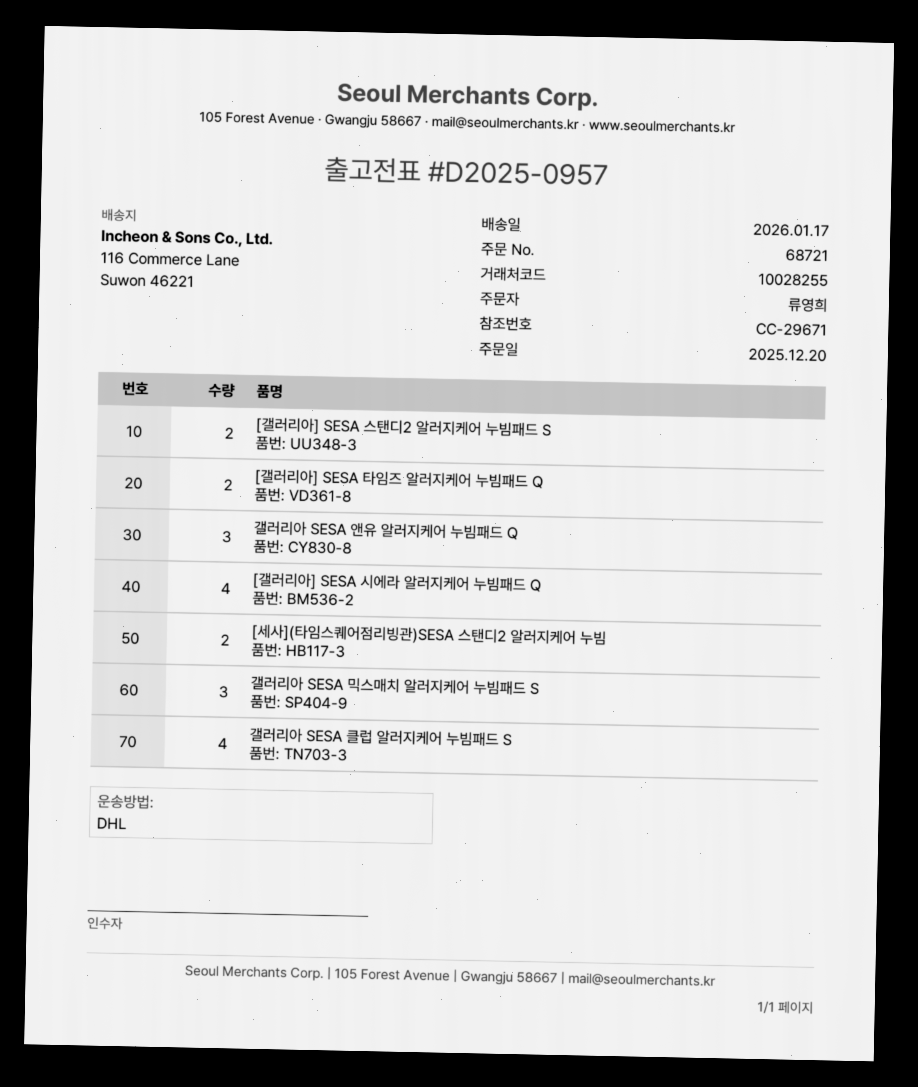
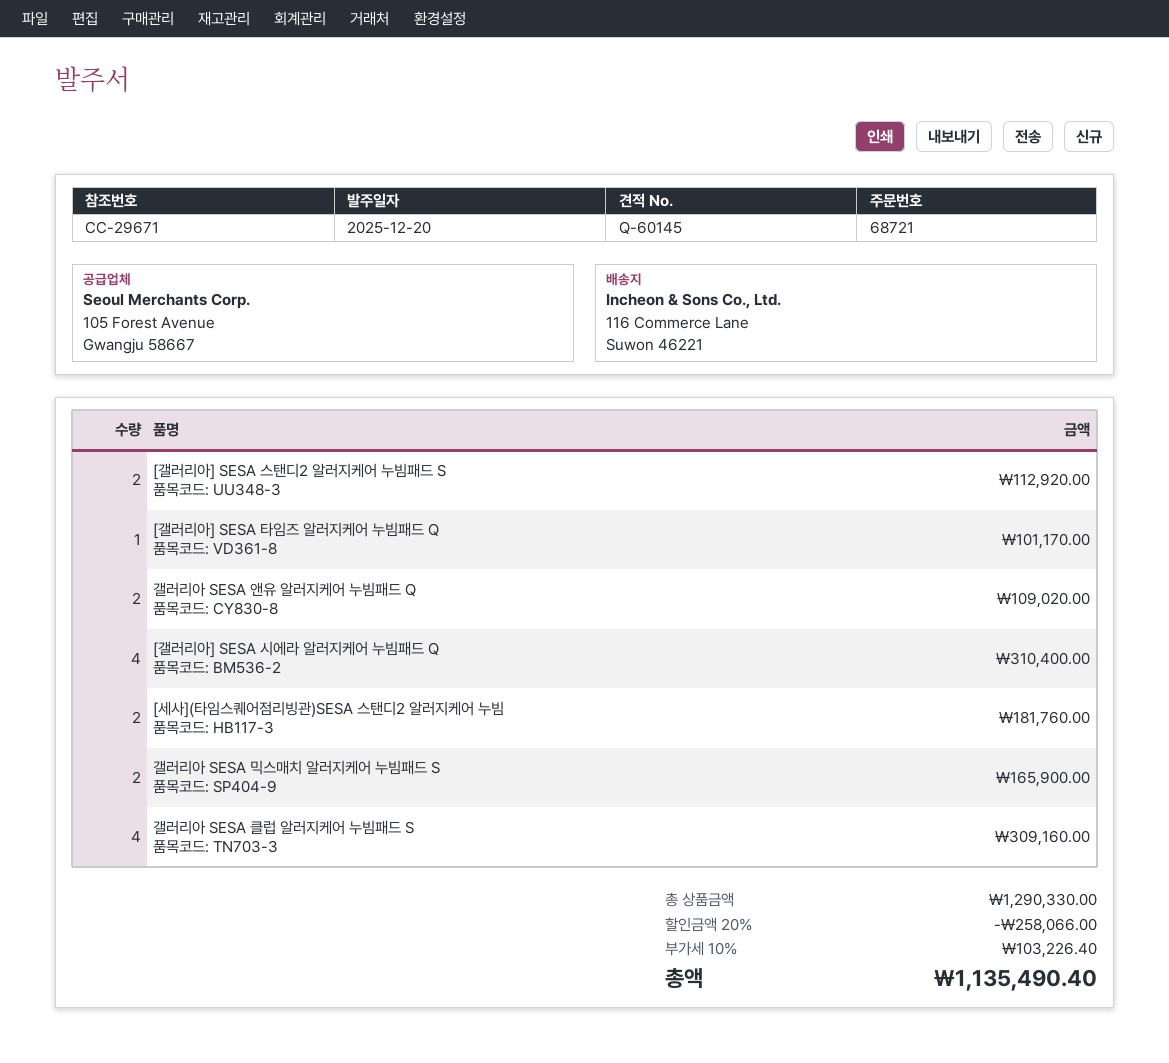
[갤러리아] SESA 타임즈 알러지케어 누빔패드 Q: 2 -> 1
갤러리아 SESA 앤유 알러지케어 누빔패드 Q: 3 -> 2
갤러리아 SESA 믹스매치 알러지케어 누빔패드 S: 3 -> 2

